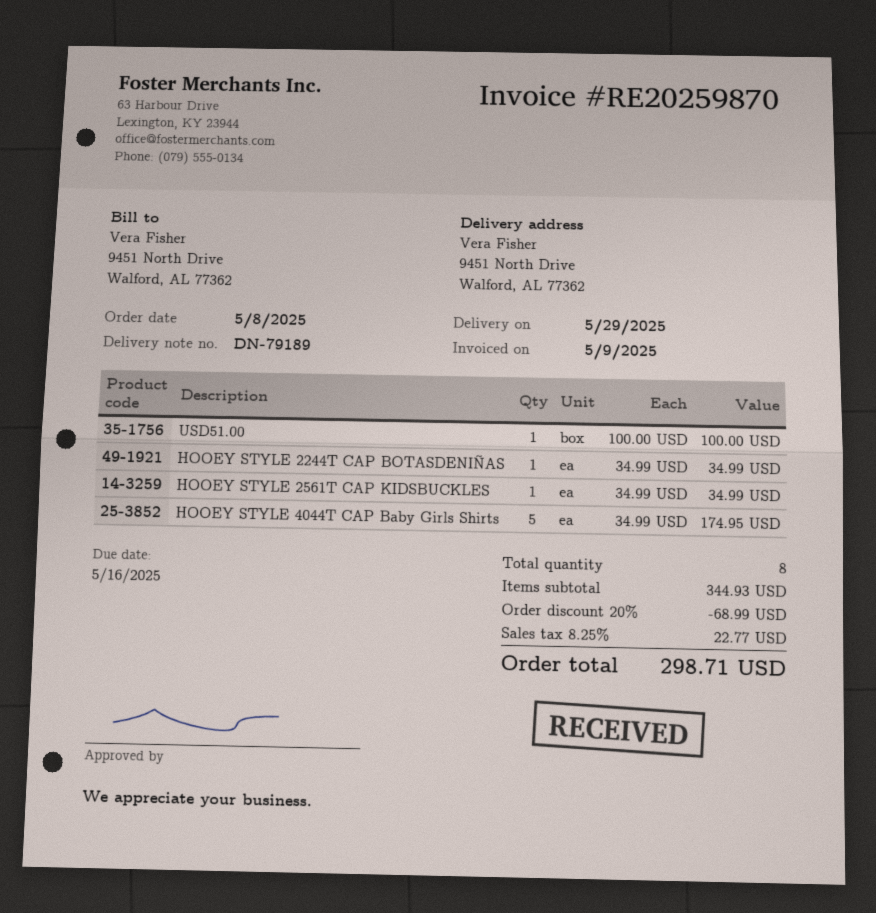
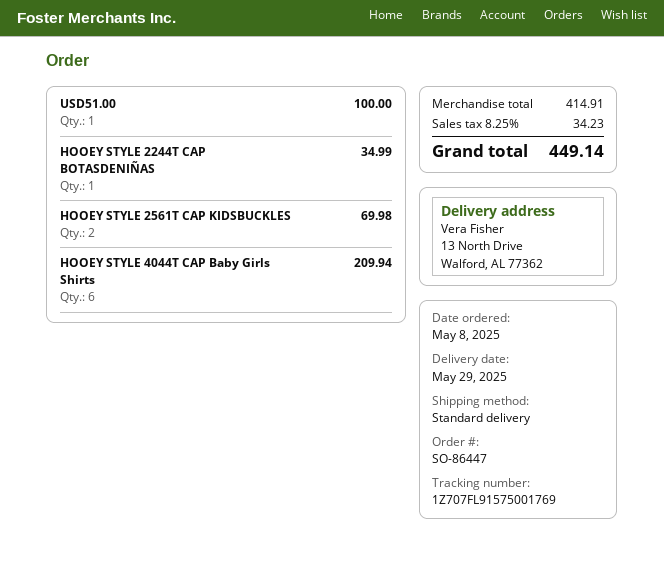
ship to: 9451 North Drive, Walford, AL 77362 -> 13 North Drive, Walford, AL 77362
HOOEY STYLE 2561T CAP KIDSBUCKLES: 1 for 34.99 -> 2 for 69.98
HOOEY STYLE 4044T CAP Baby Girls Shirts: 5 for 174.95 -> 6 for 209.94
subtotal: 344.93 -> 414.91
discount: 20% = 68.99 -> none
tax: 8.25% = 22.77 -> 8.25% = 34.23
total: 298.71 -> 449.14

